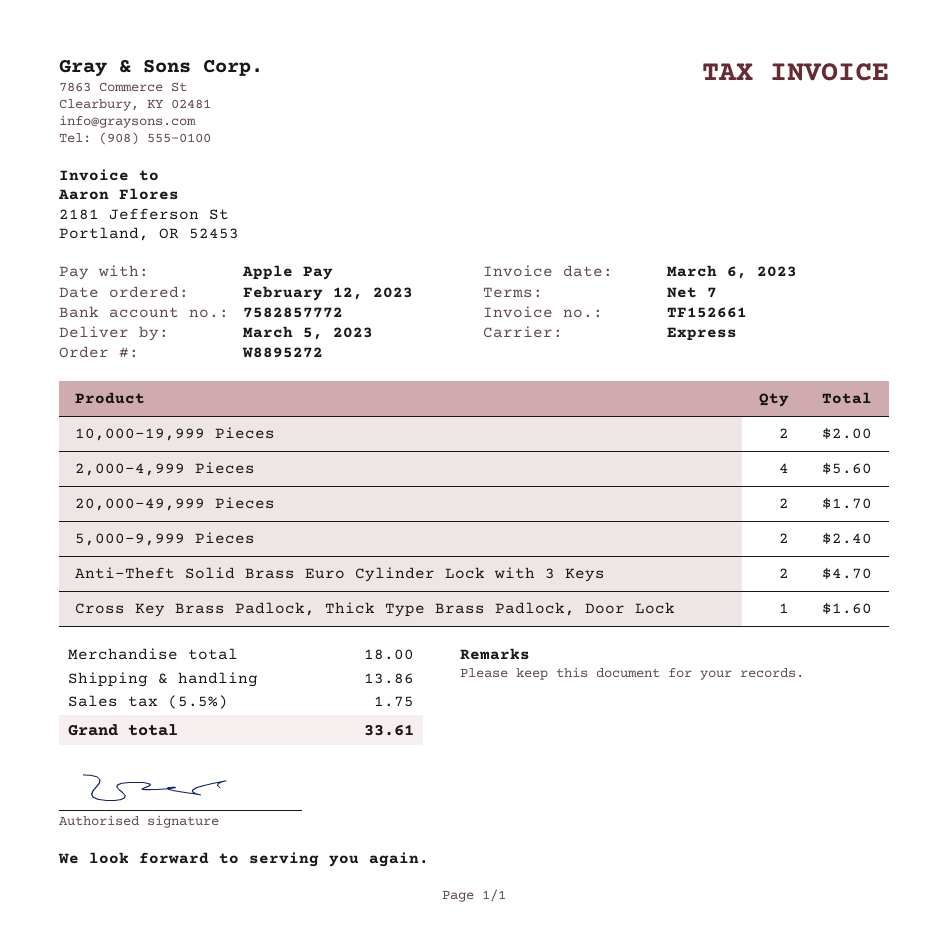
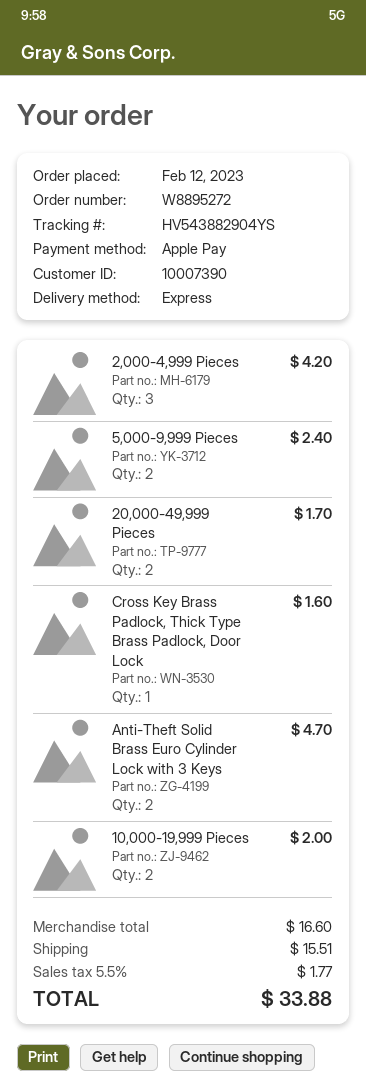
2,000-4,999 Pieces: 4 for 5.60 -> 3 for 4.20
subtotal: 18.00 -> 16.60
shipping: 13.86 -> 15.51
tax: 5.5% = 1.75 -> 5.5% = 1.77
total: 33.61 -> 33.88

